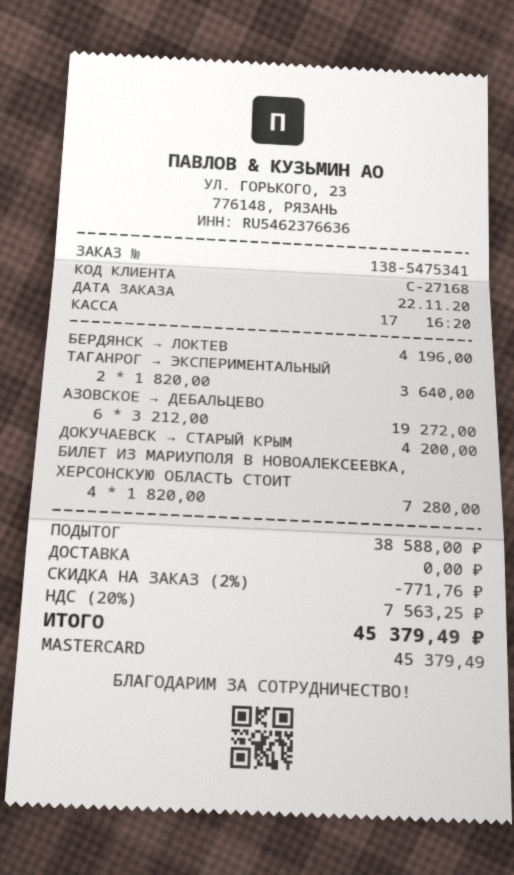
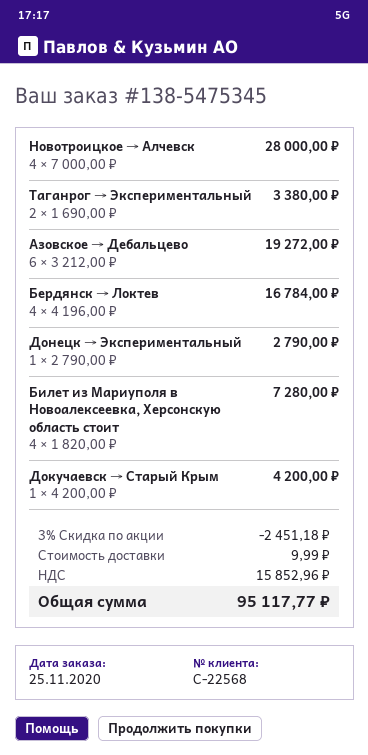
order number: 138-5475341 -> 138-5475345
order date: 2020-11-22 -> 2020-11-25
customer number: C-27168 -> C-22568
БЕРДЯНСК → ЛОКТЕВ: 1 x 4196.00 = 4196.00 -> 4 x 4196.00 = 16784.00
ТАГАНРОГ → ЭКСПЕРИМЕНТАЛЬНЫЙ: 2 x 1820.00 = 3640.00 -> 2 x 1690.00 = 3380.00
Новотроицкое → Алчевск: none -> 4 x 7000.00 = 28000.00
Донецк → Экспериментальный: none -> 1 x 2790.00 = 2790.00
discount: 2% = 771.76 -> 3% = 2451.18
shipping: 0.00 -> 9.99
tax: 7563.25 -> 15852.96
total: 45379.49 -> 95117.77

